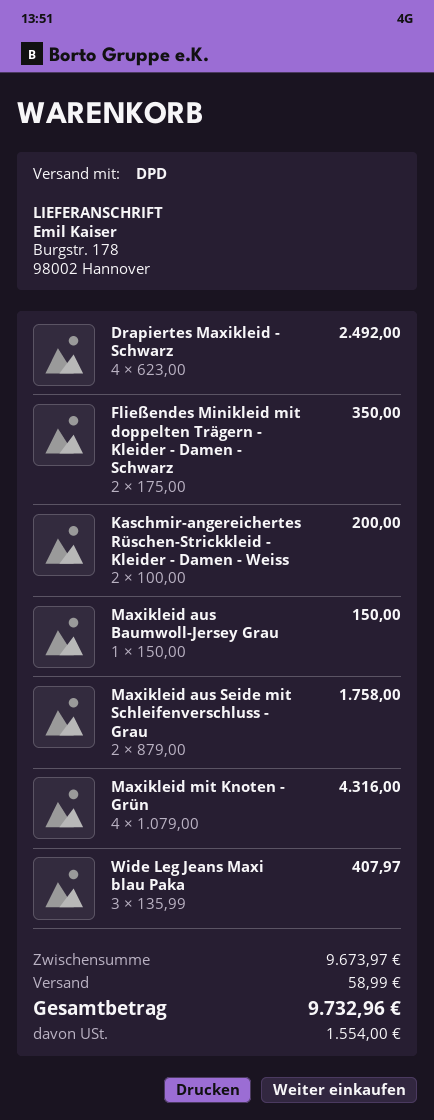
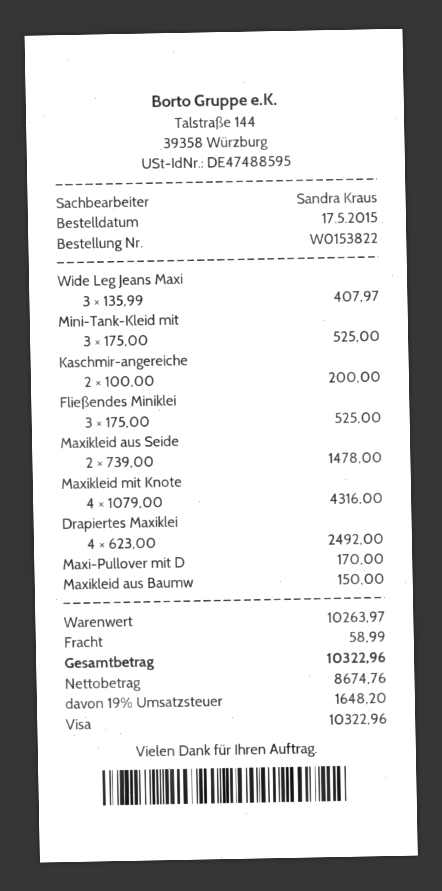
Fließendes Minikleid mit doppelten Trägern - Kleider - Damen - Schwarz: 2 x 175.00 = 350.00 -> 3 x 175.00 = 525.00
Maxikleid aus Seide mit Schleifenverschluss - Grau: 2 x 879.00 = 1758.00 -> 2 x 739.00 = 1478.00
Mini-Tank-Kleid mit: none -> 3 x 175.00 = 525.00
Maxi-Pullover mit D: none -> 1 x 170.00 = 170.00
subtotal: 9673.97 -> 10263.97
tax: 1554.00 -> 1648.20
total: 9732.96 -> 10322.96

